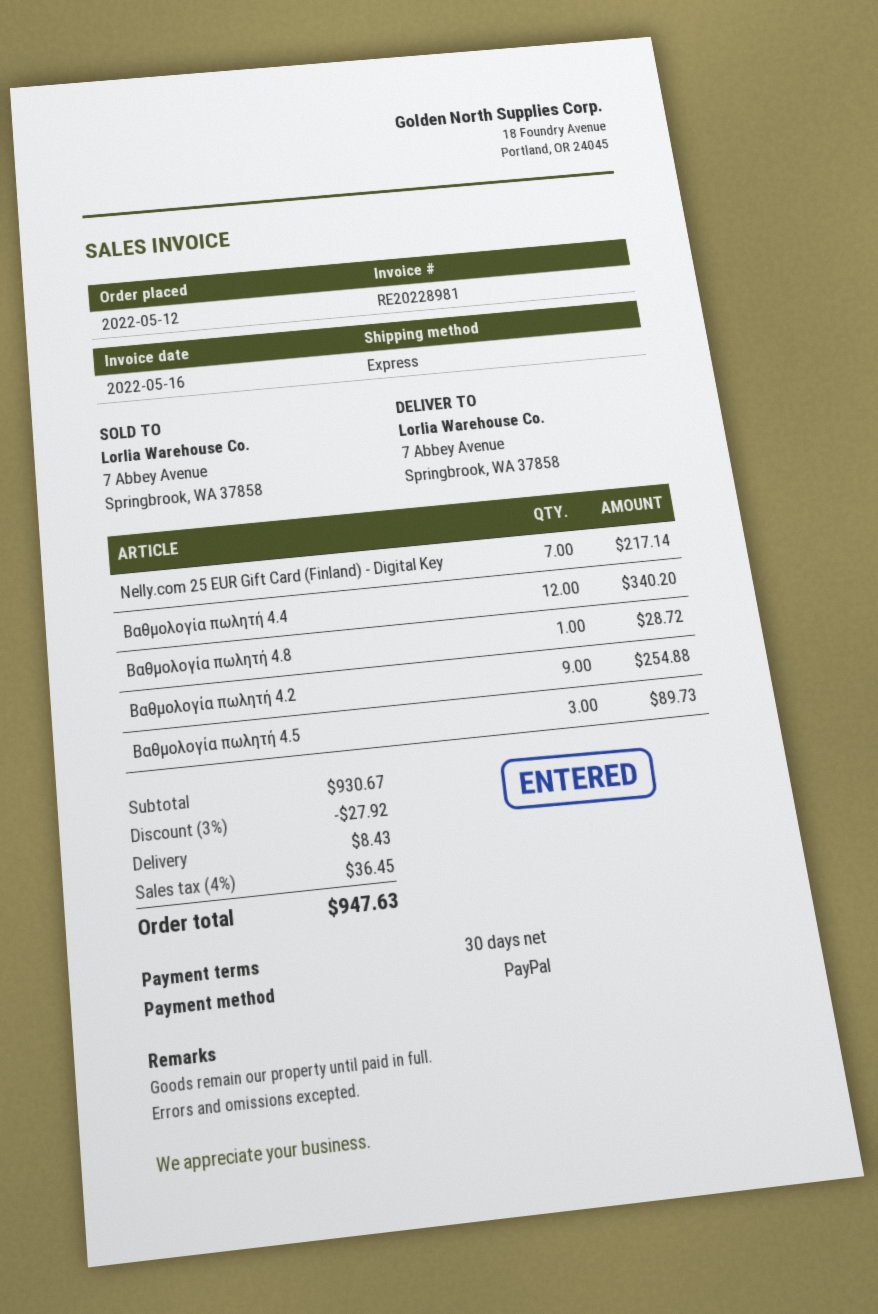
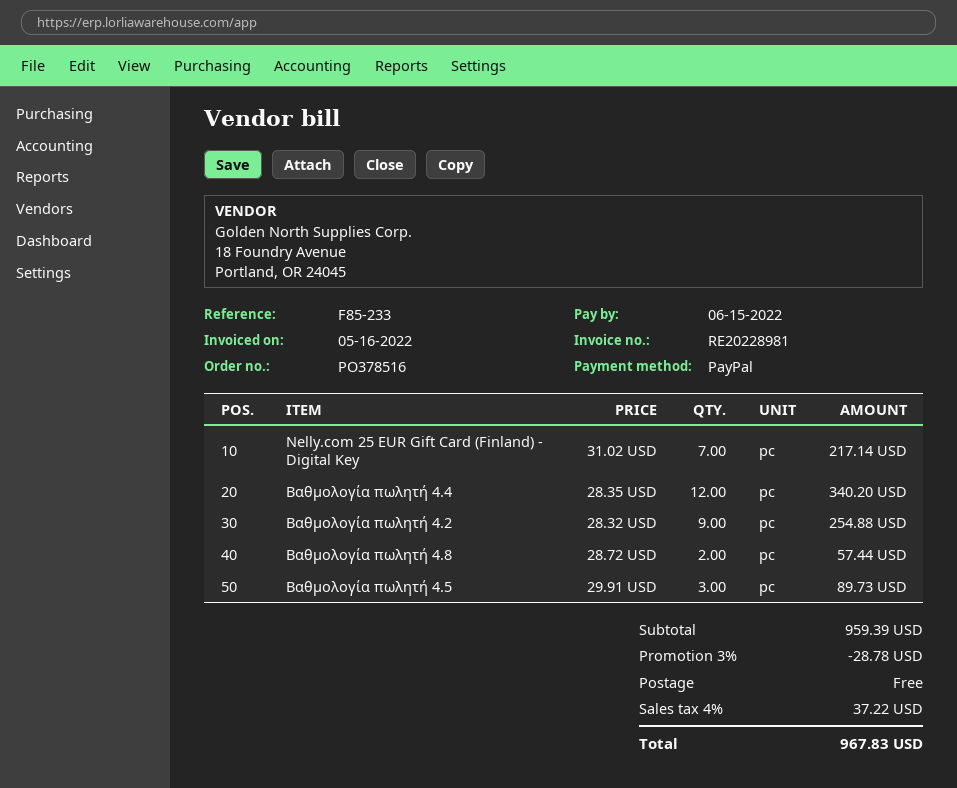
Βαθμολογία πωλητή 4.8: 1 for 28.72 -> 2 for 57.44
subtotal: 930.67 -> 959.39
discount: 3% = 27.92 -> 3% = 28.78
shipping: 8.43 -> 0.00
tax: 4% = 36.45 -> 4% = 37.22
total: 947.63 -> 967.83

